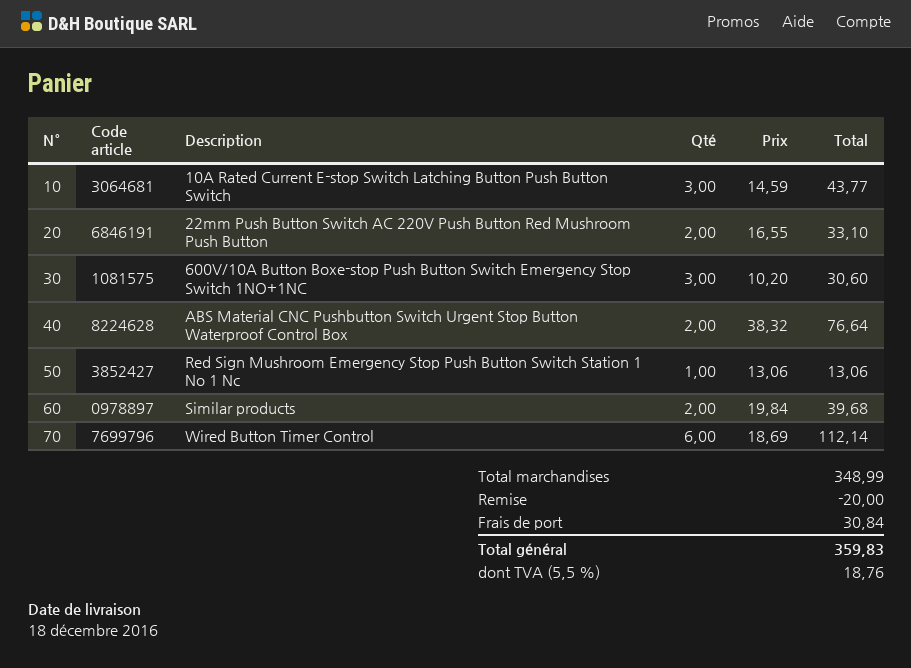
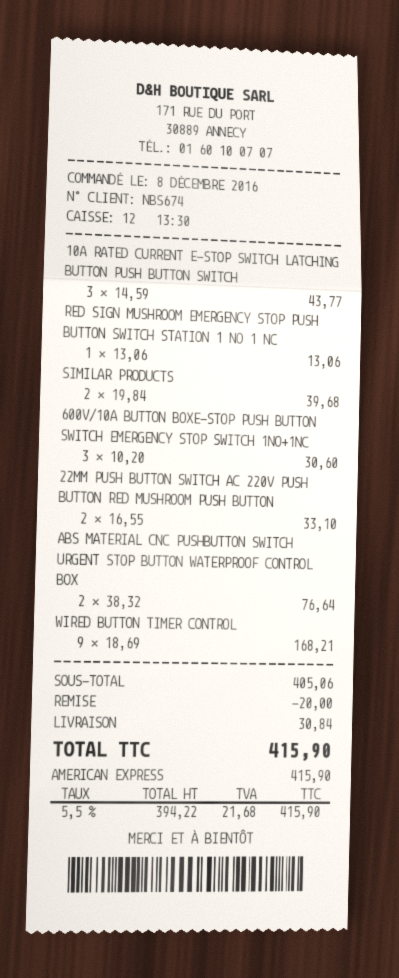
Wired Button Timer Control: 6 x 18.69 = 112.14 -> 9 x 18.69 = 168.21
subtotal: 348.99 -> 405.06
tax: 5.5% = 18.76 -> 5.5% = 21.68
total: 359.83 -> 415.90

